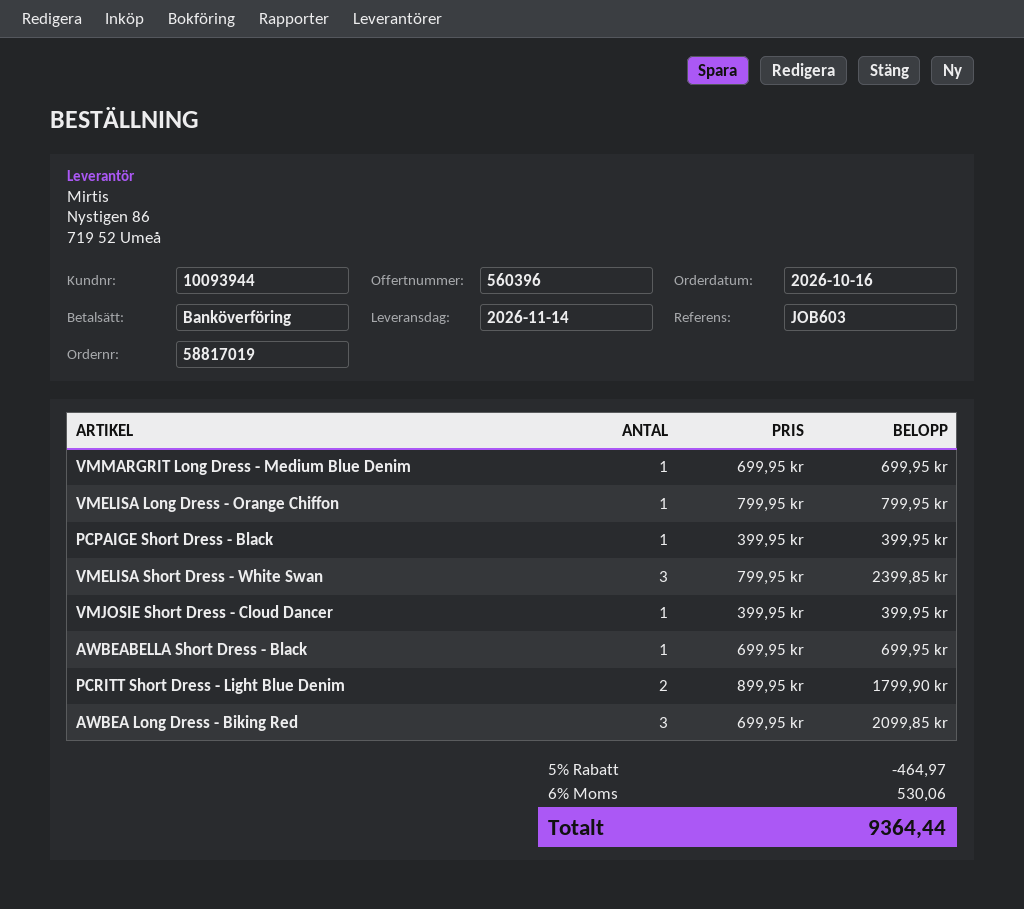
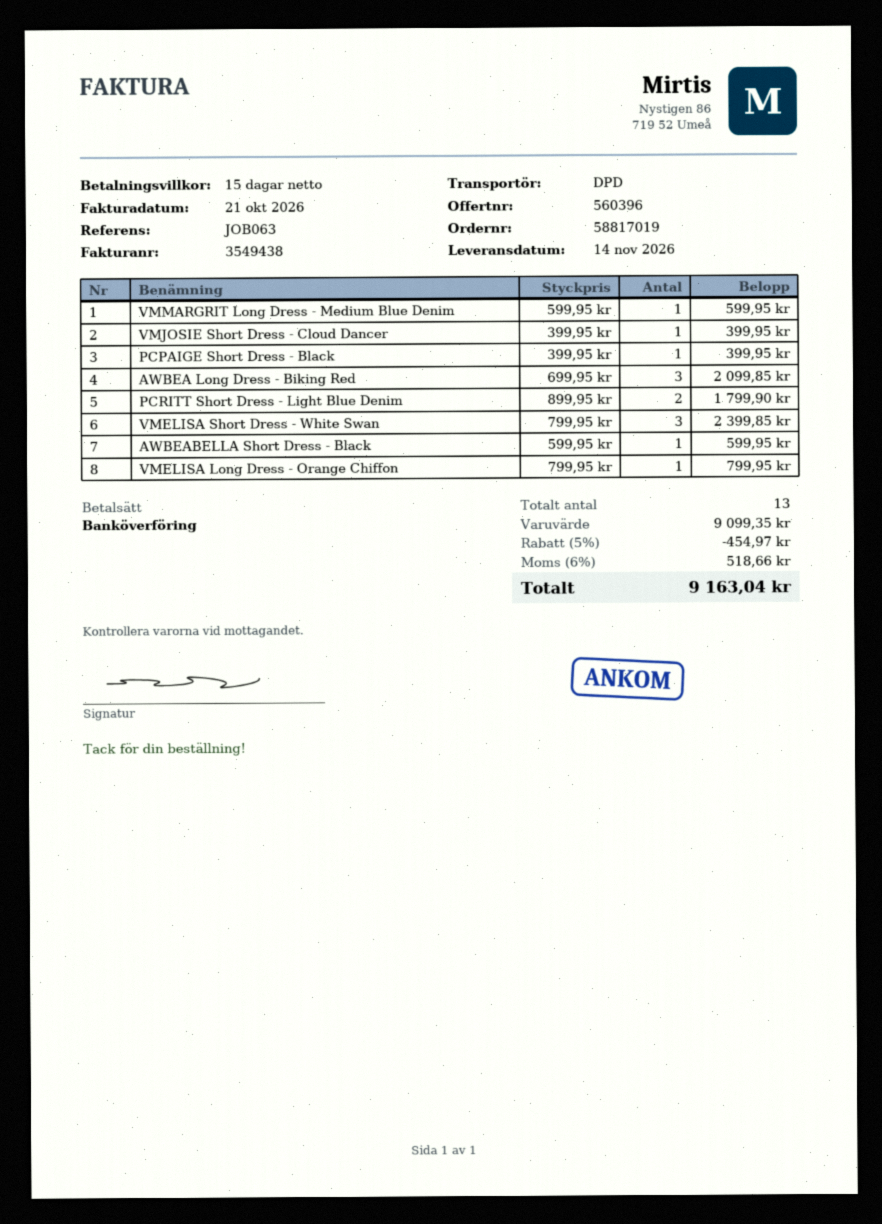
reference: JOB603 -> JOB063
VMMARGRIT Long Dress - Medium Blue Denim: 1 x 699.95 = 699.95 -> 1 x 599.95 = 599.95
AWBEABELLA Short Dress - Black: 1 x 699.95 = 699.95 -> 1 x 599.95 = 599.95
discount: 5% = 464.97 -> 5% = 454.97
tax: 6% = 530.06 -> 6% = 518.66
total: 9364.44 -> 9163.04

